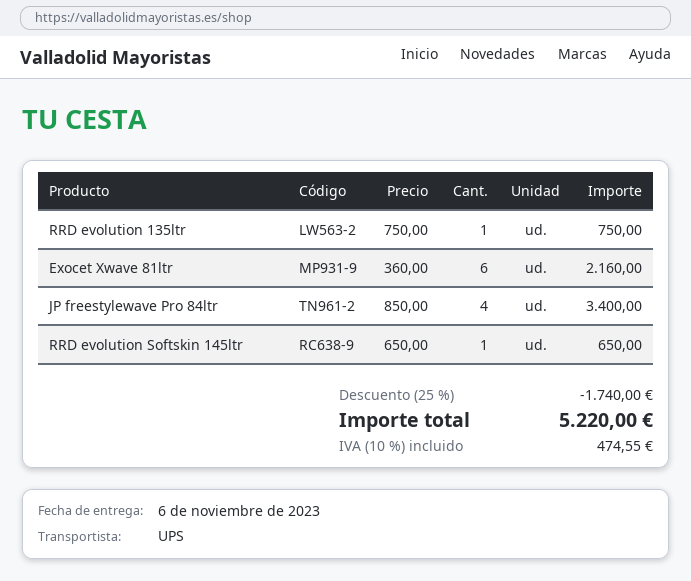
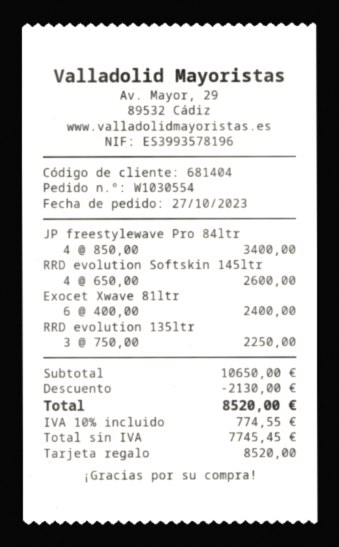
RRD evolution 135ltr: 1 x 750.00 = 750.00 -> 3 x 750.00 = 2250.00
Exocet Xwave 81ltr: 6 x 360.00 = 2160.00 -> 6 x 400.00 = 2400.00
RRD evolution Softskin 145ltr: 1 x 650.00 = 650.00 -> 4 x 650.00 = 2600.00
discount: 1740.00 -> 2130.00
tax: 10% = 474.55 -> 10% = 774.55
total: 5220.00 -> 8520.00

